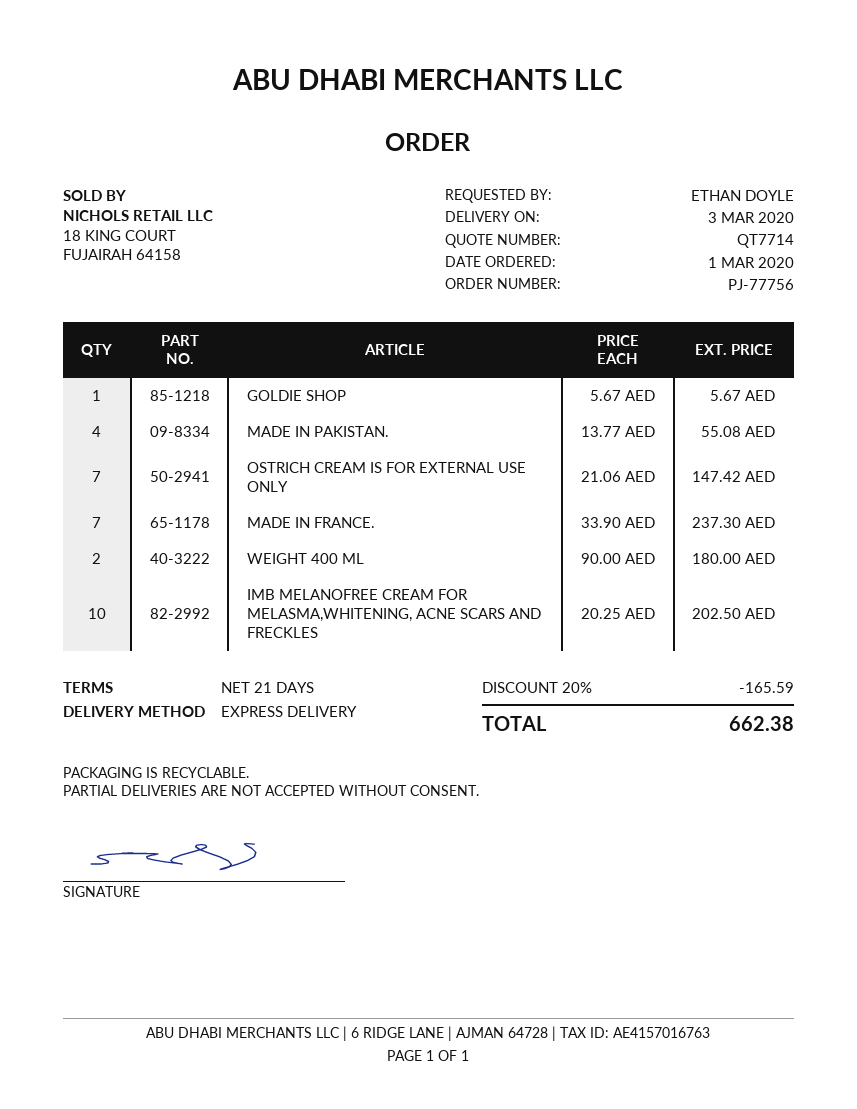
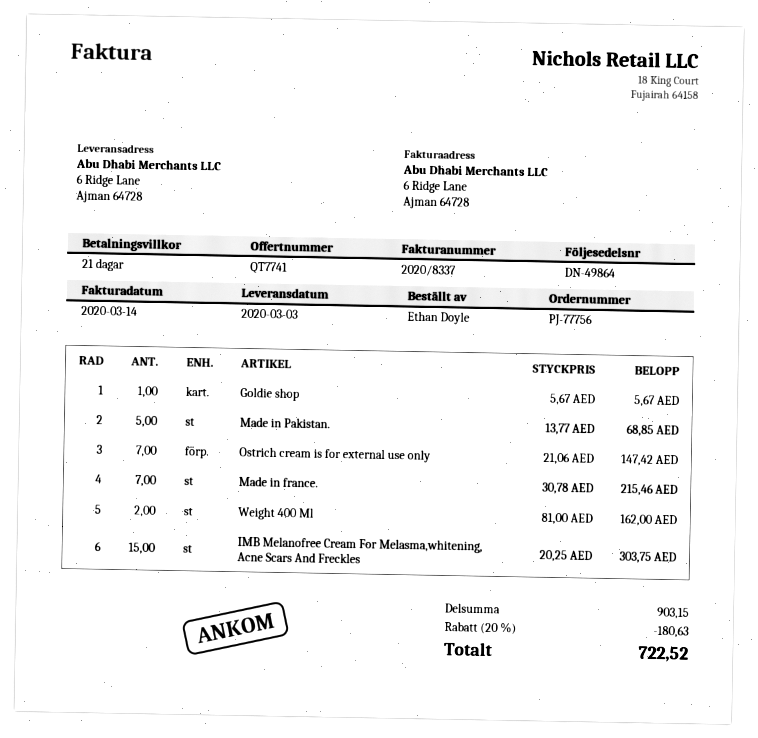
quote number: QT7714 -> QT7741
MADE IN PAKISTAN.: 4 x 13.77 = 55.08 -> 5 x 13.77 = 68.85
MADE IN FRANCE.: 7 x 33.90 = 237.30 -> 7 x 30.78 = 215.46
WEIGHT 400 ML: 2 x 90.00 = 180.00 -> 2 x 81.00 = 162.00
IMB MELANOFREE CREAM FOR MELASMA,WHITENING, ACNE SCARS AND FRECKLES: 10 x 20.25 = 202.50 -> 15 x 20.25 = 303.75
discount: 20% = 165.59 -> 20% = 180.63
total: 662.38 -> 722.52

